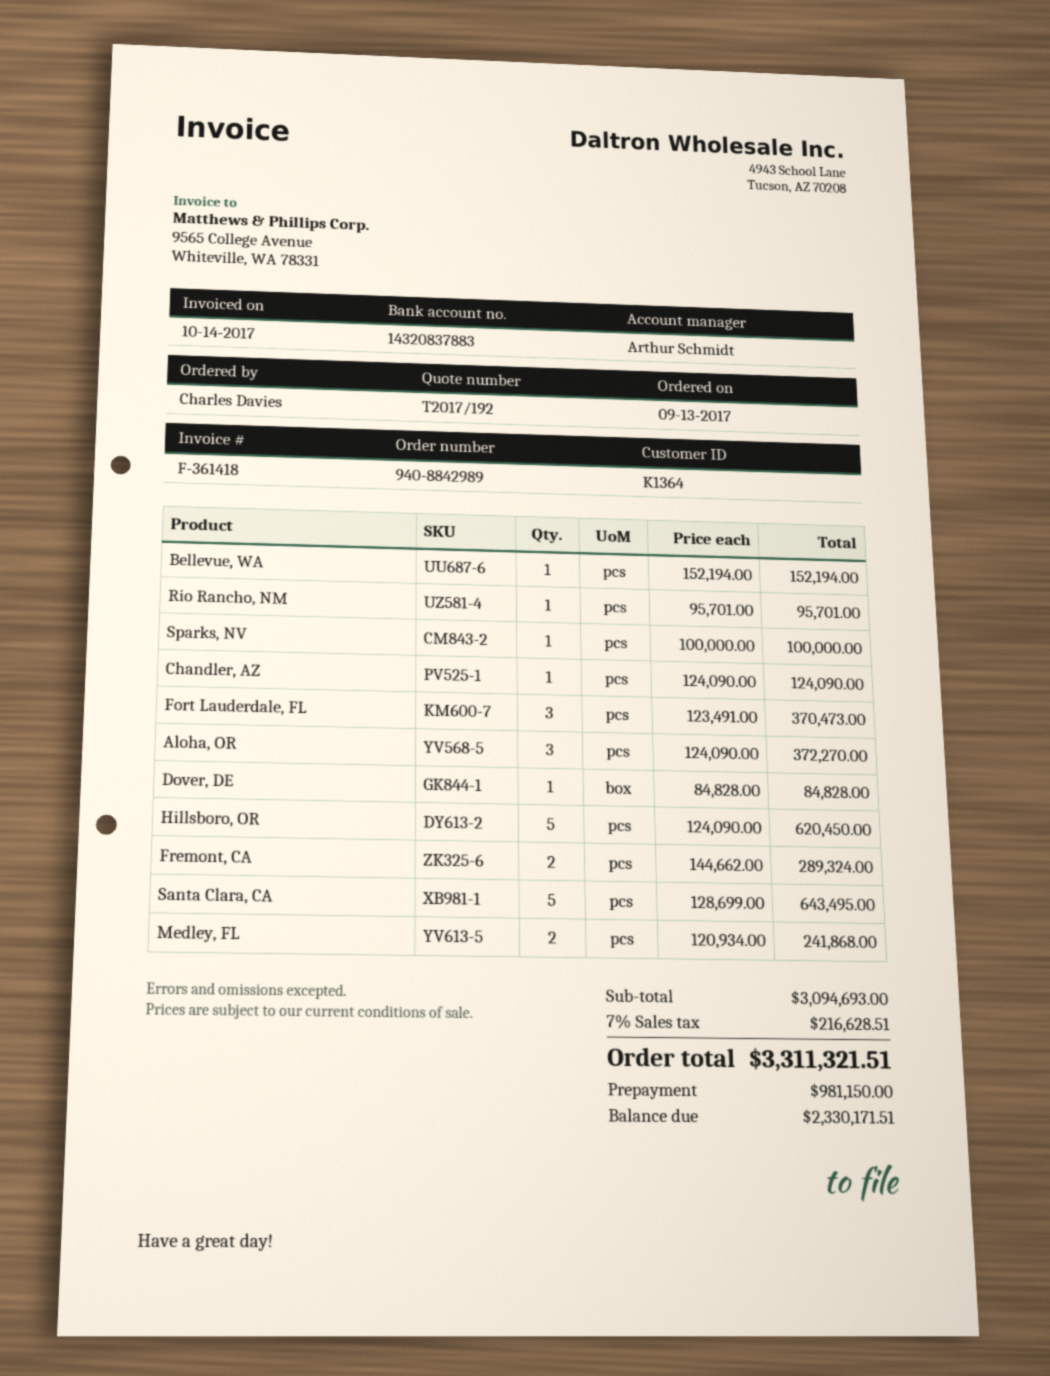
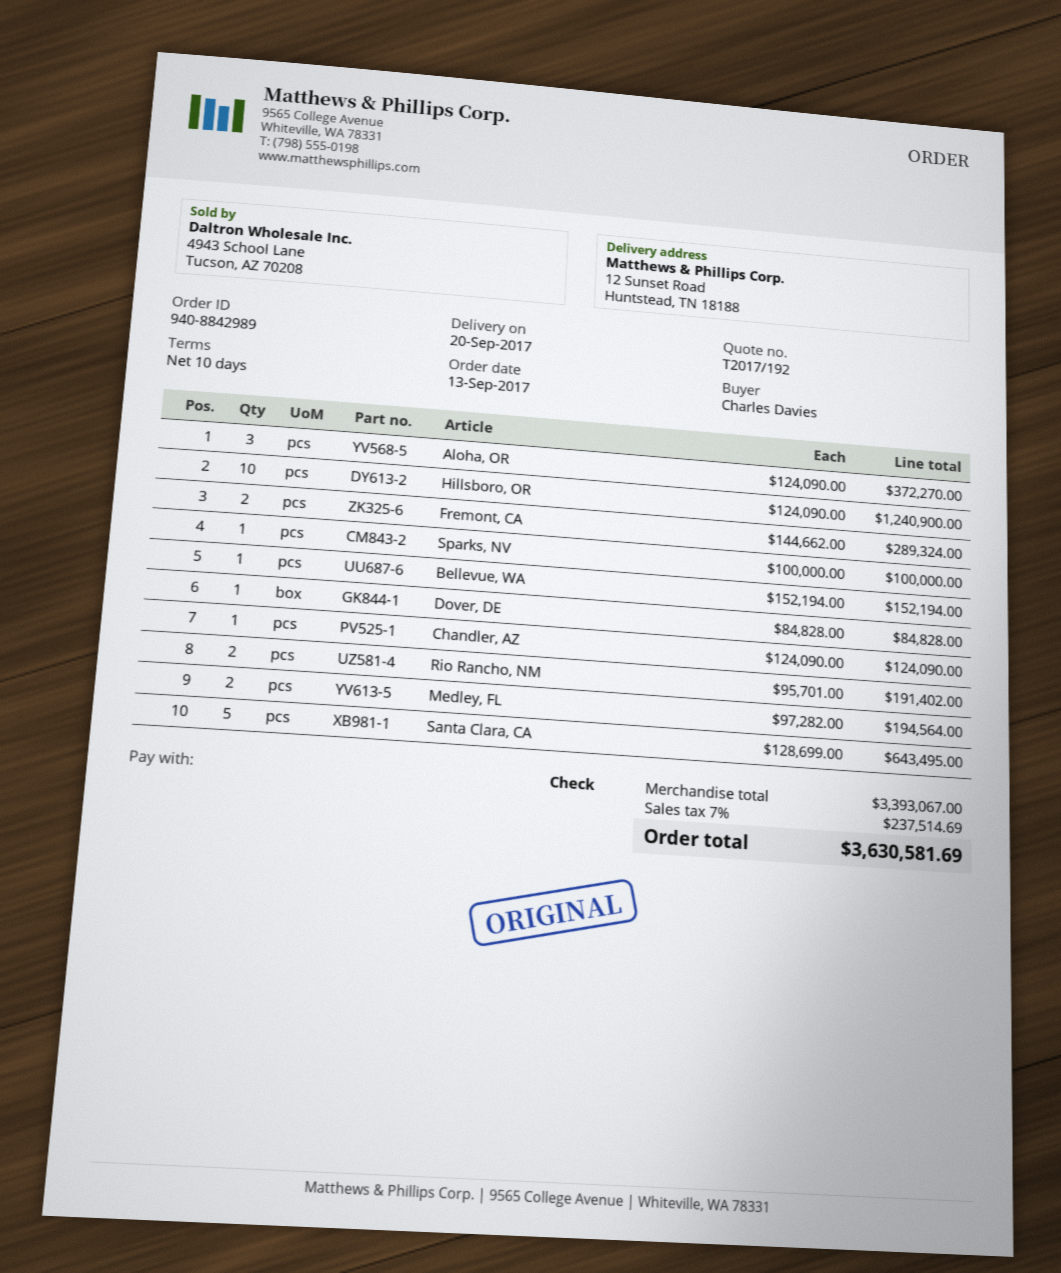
Rio Rancho, NM: 1 x 95701.00 = 95701.00 -> 2 x 95701.00 = 191402.00
Fort Lauderdale, FL: 3 x 123491.00 = 370473.00 -> none
Hillsboro, OR: 5 x 124090.00 = 620450.00 -> 10 x 124090.00 = 1240900.00
Medley, FL: 2 x 120934.00 = 241868.00 -> 2 x 97282.00 = 194564.00
subtotal: 3094693.00 -> 3393067.00
tax: 7% = 216628.51 -> 7% = 237514.69
total: 3311321.51 -> 3630581.69

